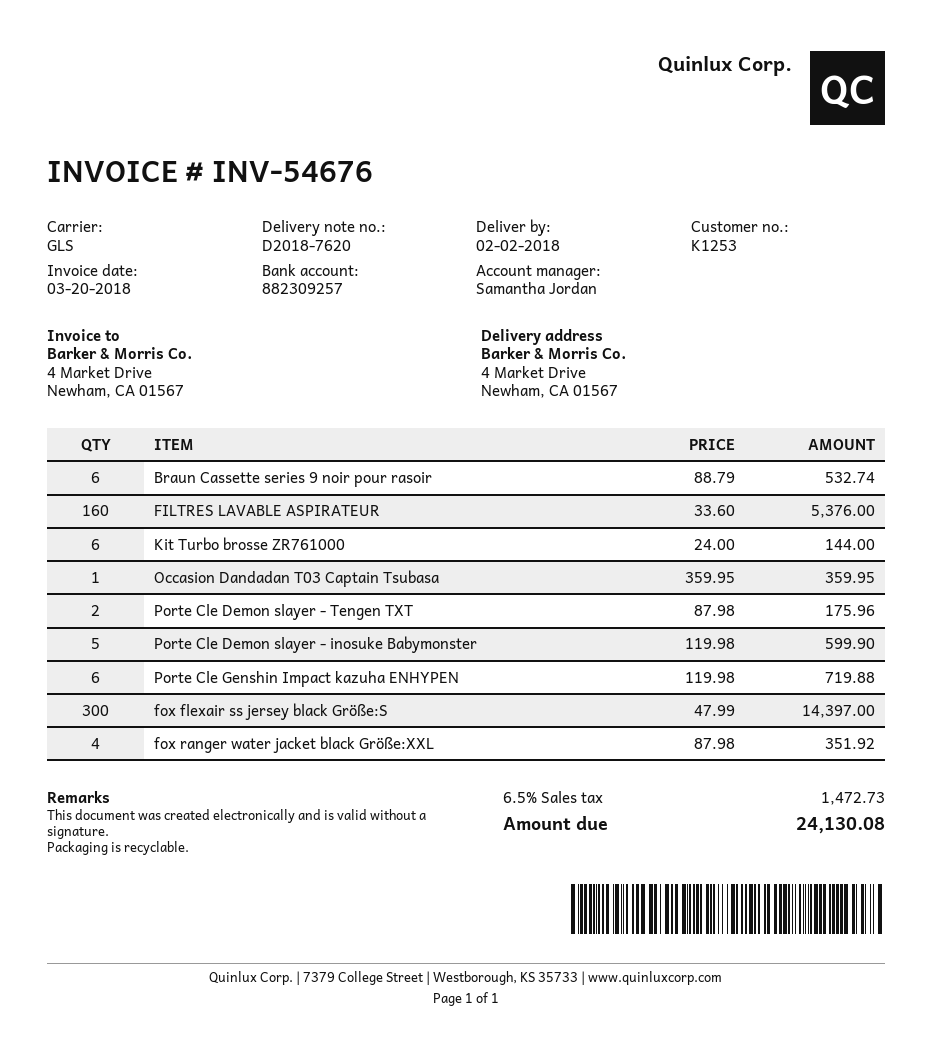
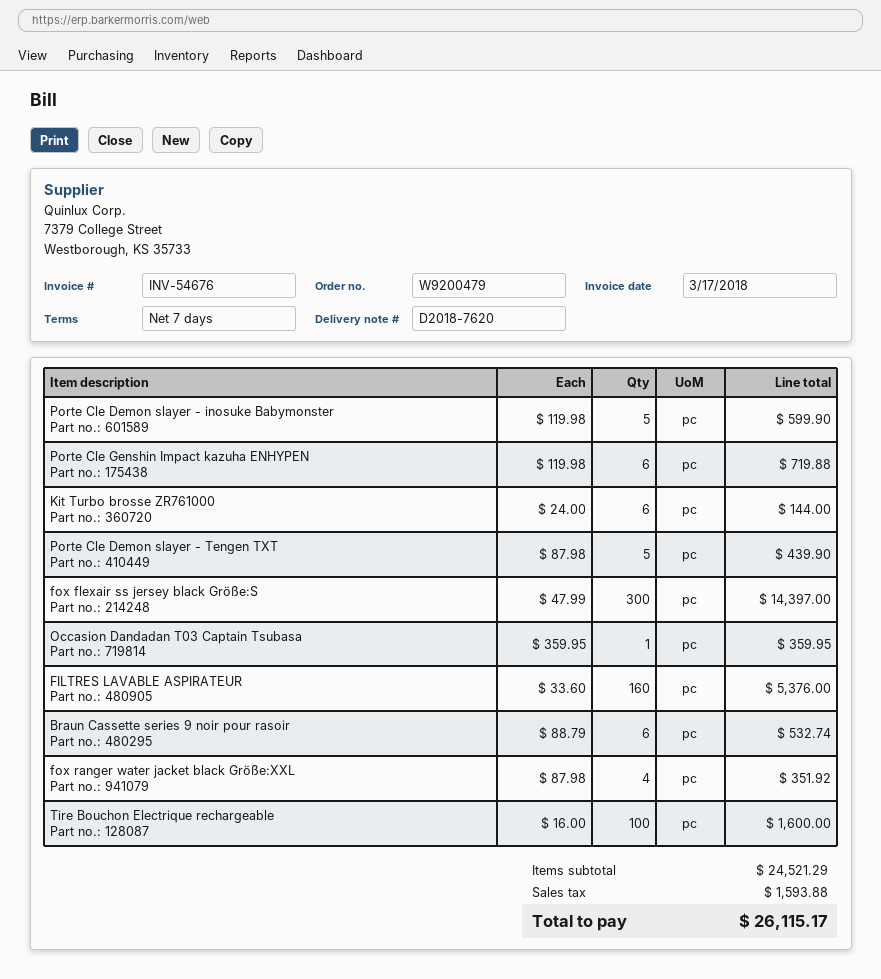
invoice date: 2018-03-20 -> 2018-03-17
Porte Cle Demon slayer - Tengen TXT: 2 x 87.98 = 175.96 -> 5 x 87.98 = 439.90
Tire Bouchon Electrique rechargeable: none -> 100 x 16.00 = 1600.00
tax: 1472.73 -> 1593.88
total: 24130.08 -> 26115.17

